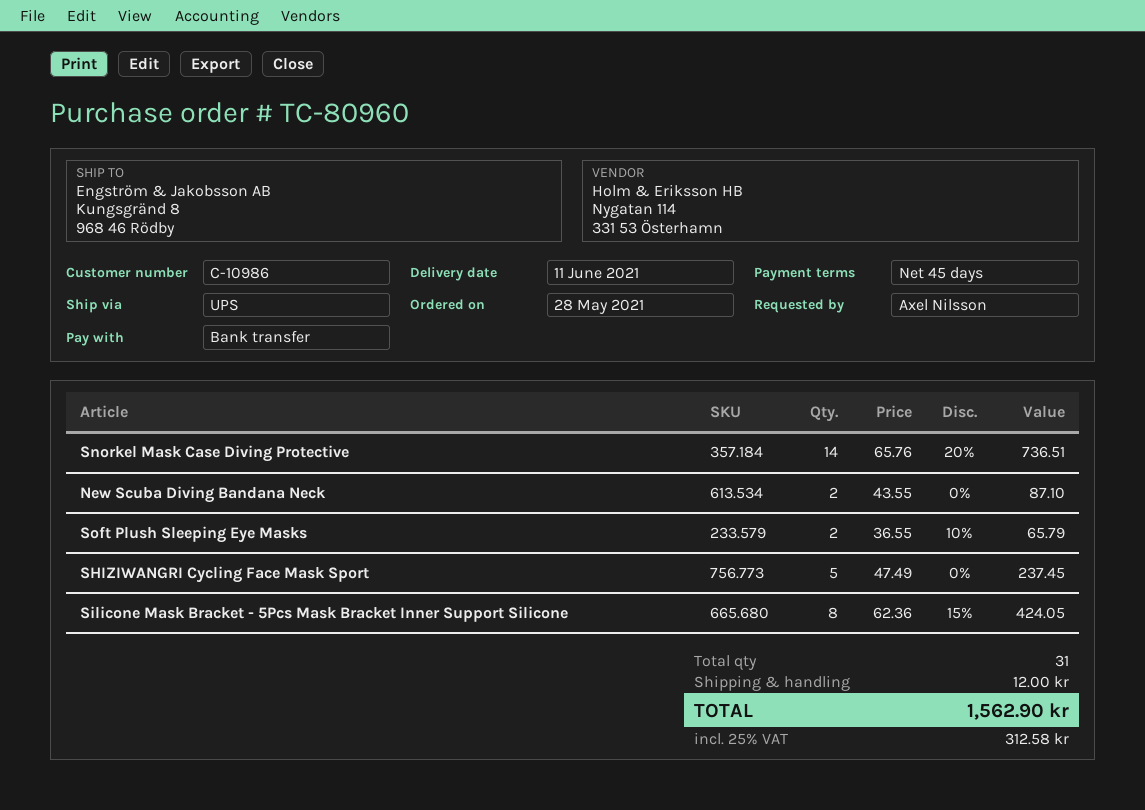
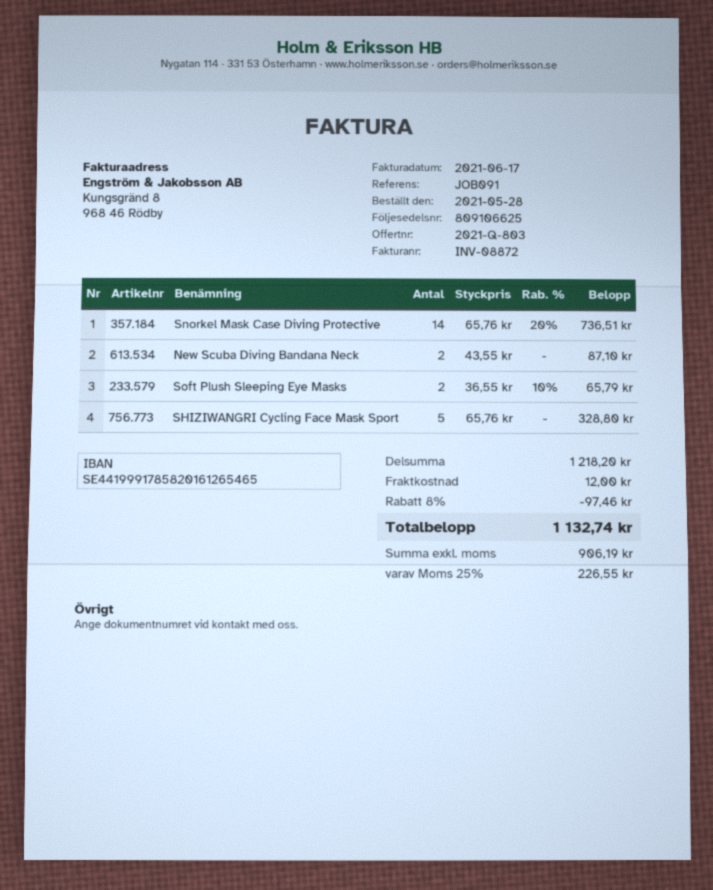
SHIZIWANGRI Cycling Face Mask Sport: 5 x 47.49 = 237.45 -> 5 x 65.76 = 328.80
Silicone Mask Bracket - 5Pcs Mask Bracket Inner Support Silicone: 8 x 62.36 - 15% = 424.05 -> none
discount: none -> 8% = 97.46
tax: 25% = 312.58 -> 25% = 226.55
total: 1562.90 -> 1132.74

